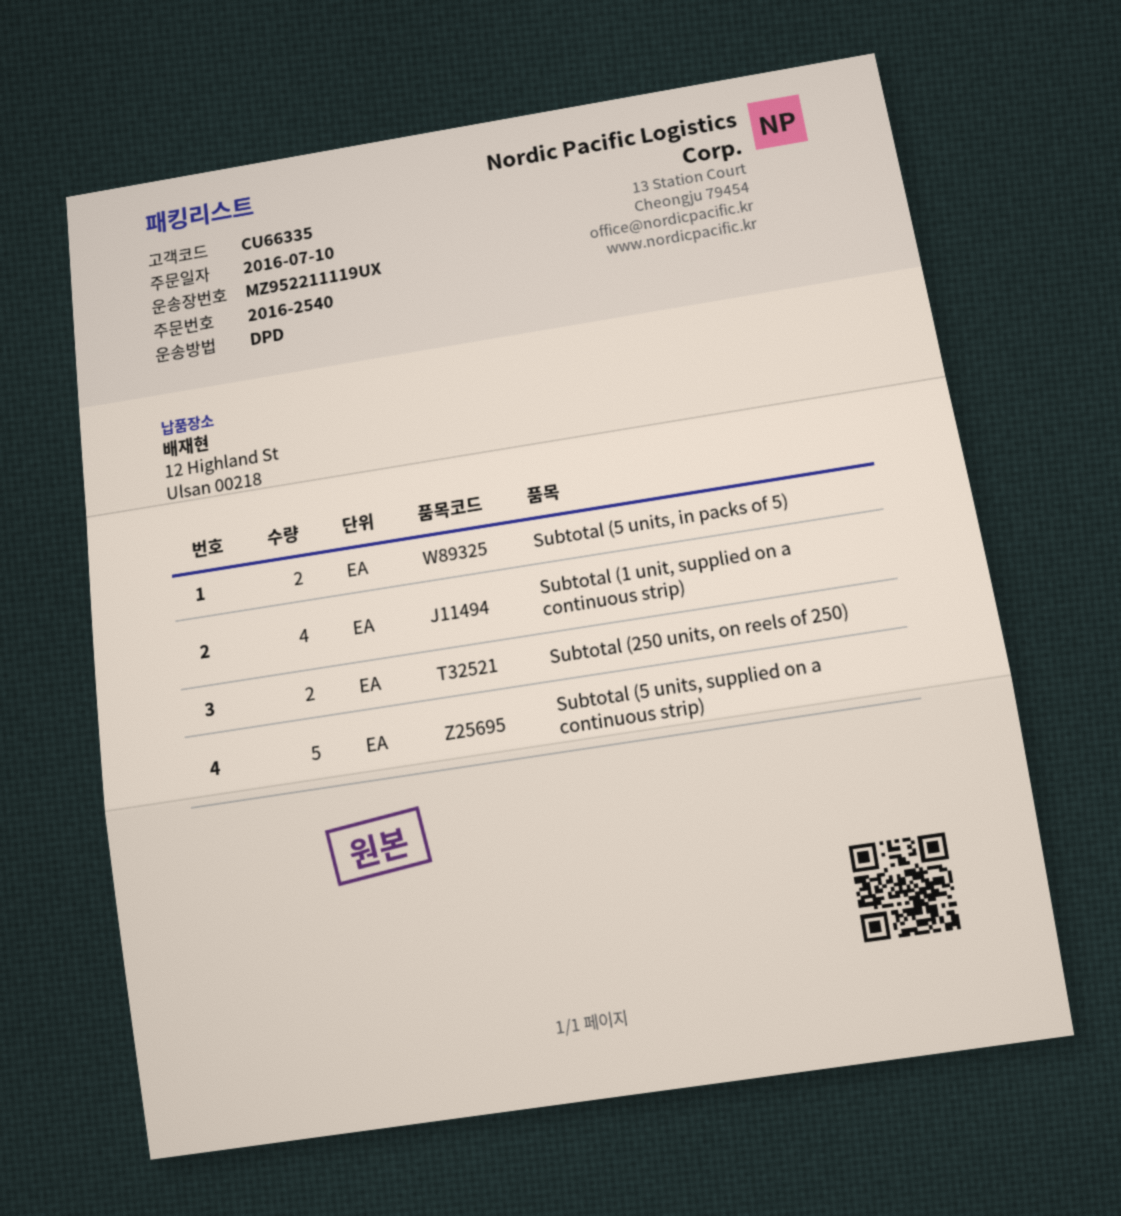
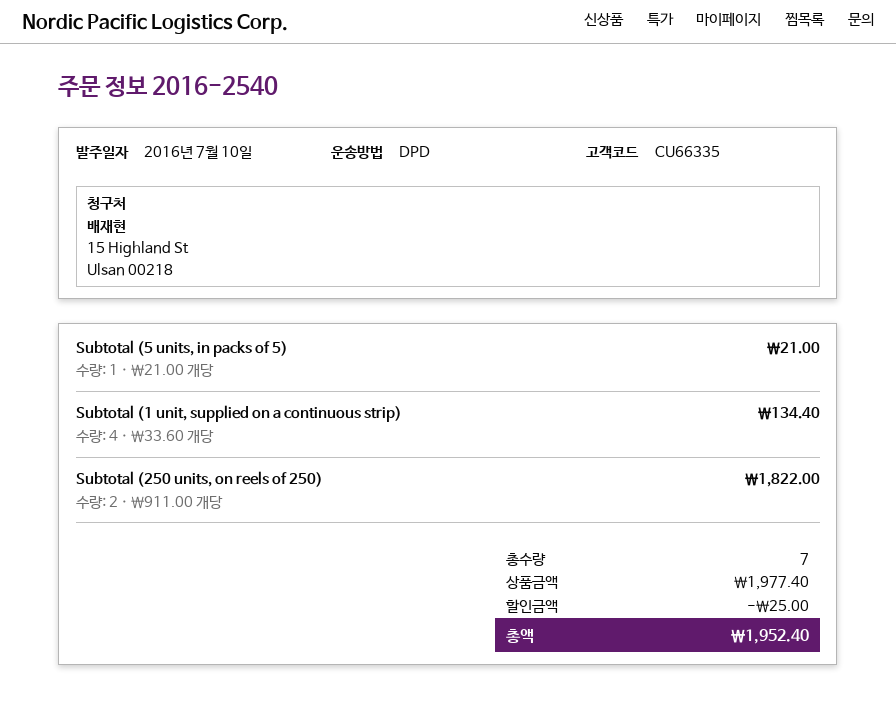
Subtotal (5 units, in packs of 5): 2 -> 1
Subtotal (5 units, supplied on a continuous strip): 5 -> none

